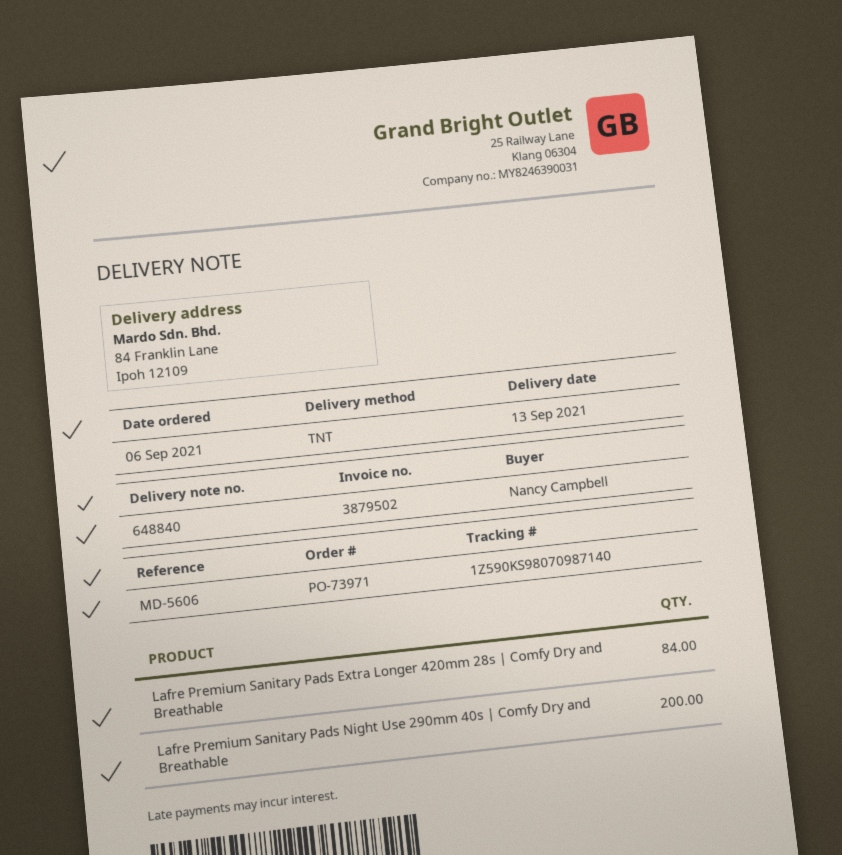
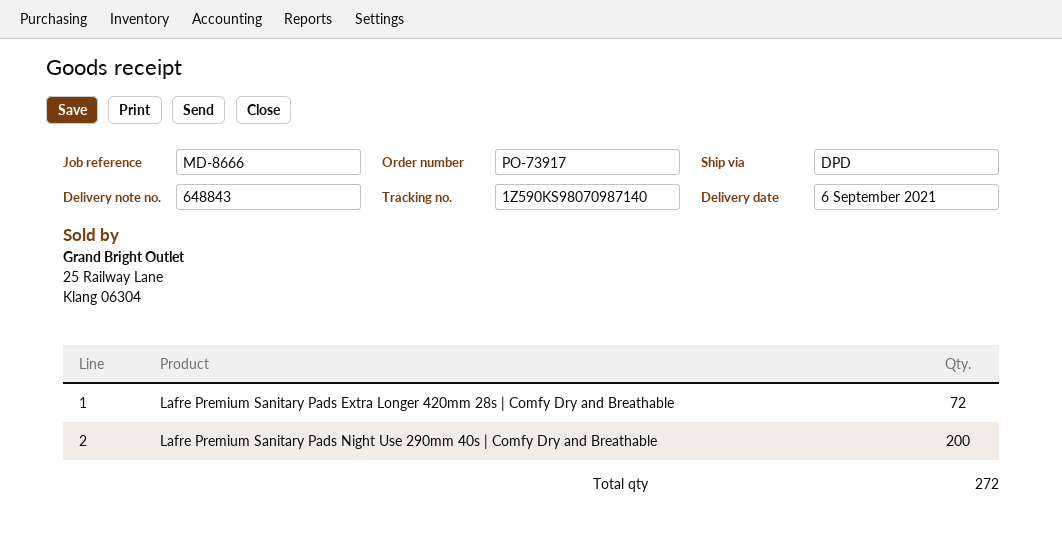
order number: PO-73971 -> PO-73917
delivery note number: 648840 -> 648843
delivery date: 2021-09-13 -> 2021-09-06
reference: MD-5606 -> MD-8666
shipping method: TNT -> DPD
Lafre Premium Sanitary Pads Extra Longer 420mm 28s | Comfy Dry and Breathable: 84 -> 72

